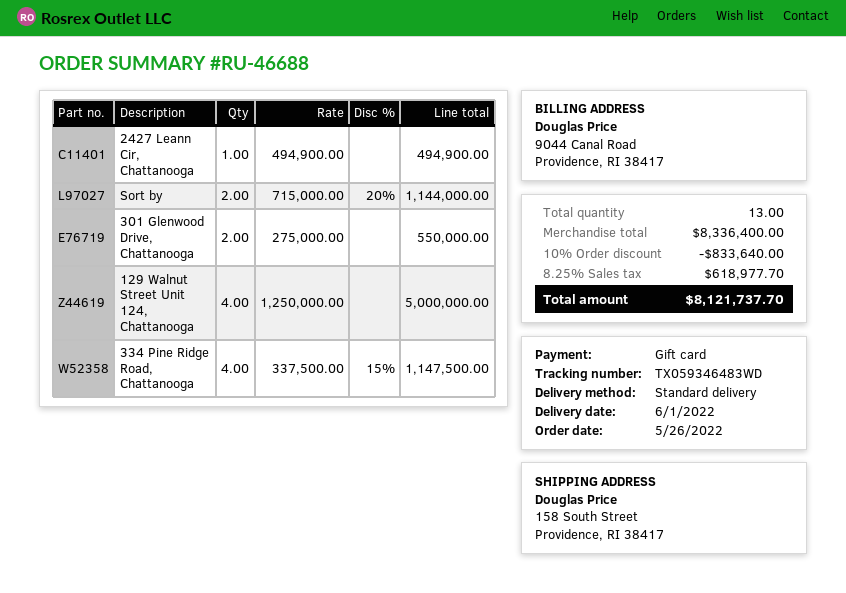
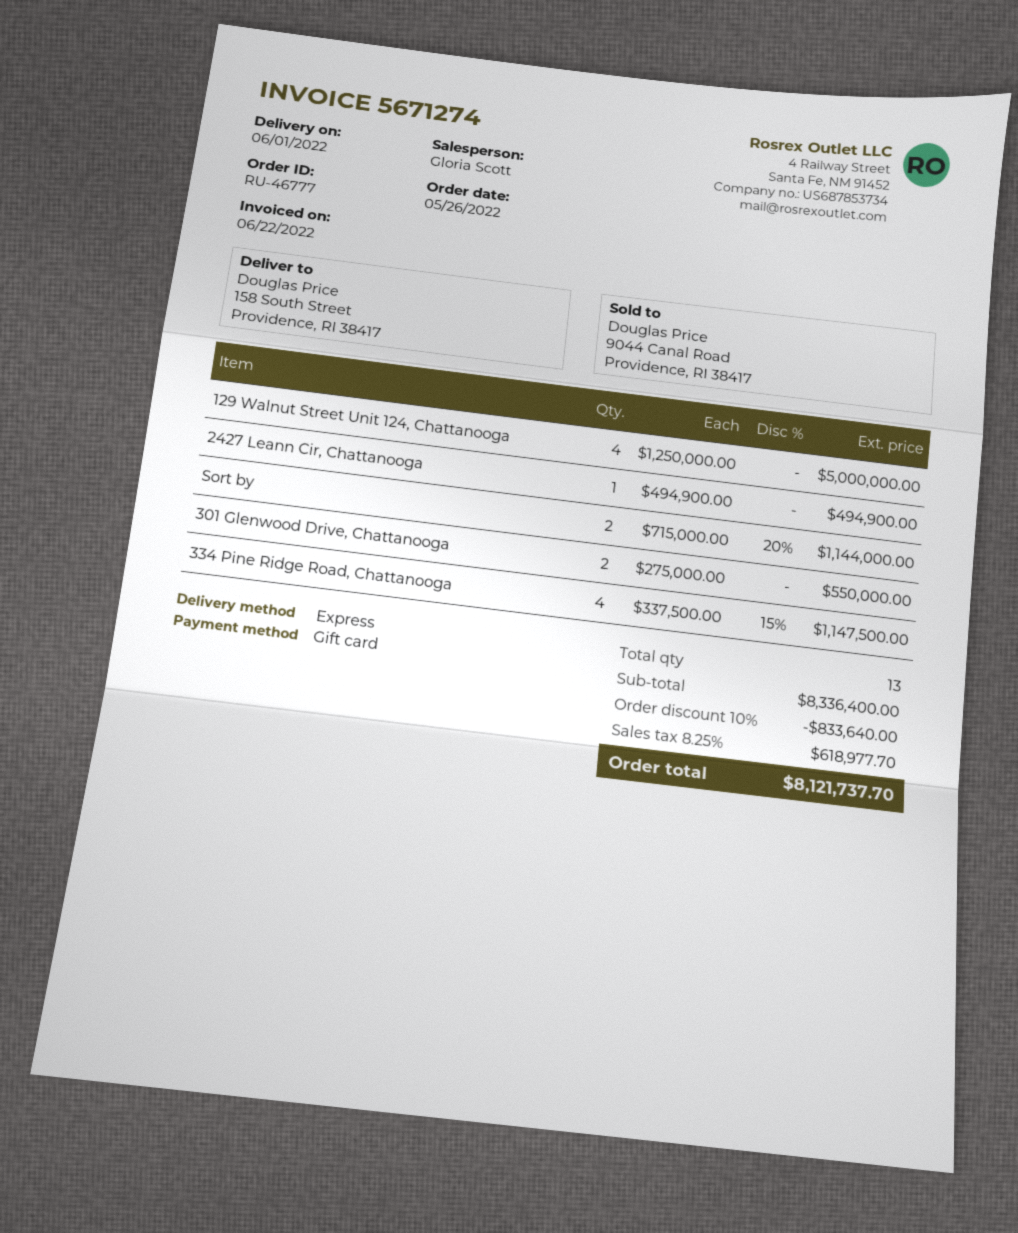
order number: RU-46688 -> RU-46777
shipping method: standard -> express

